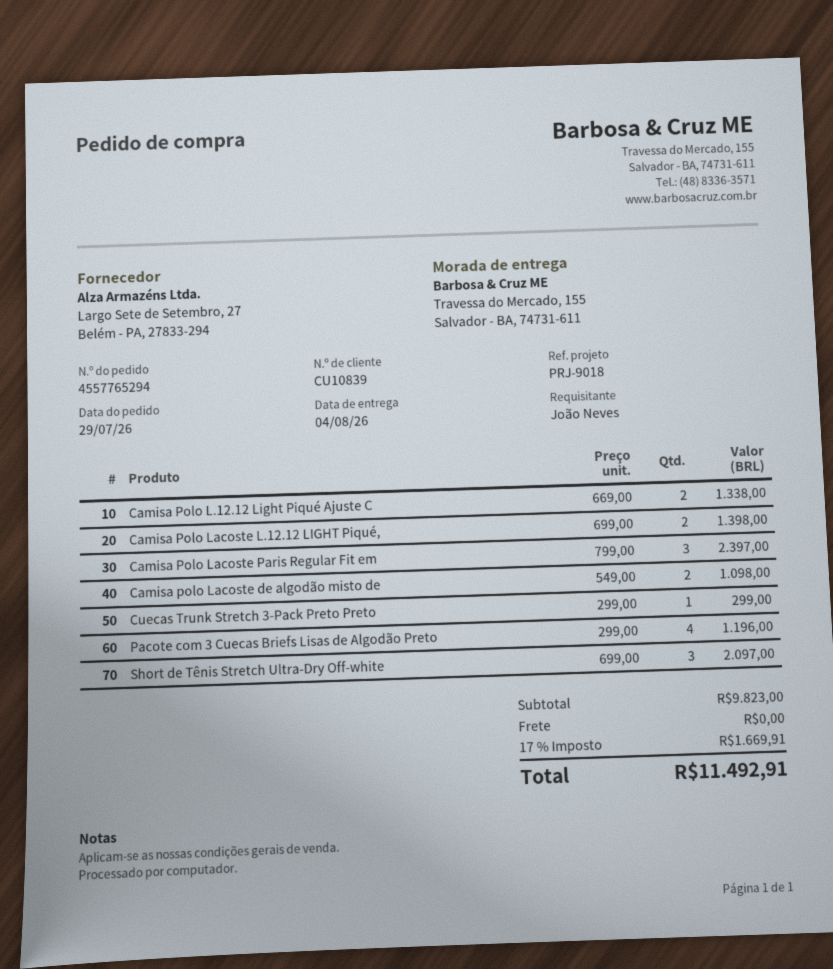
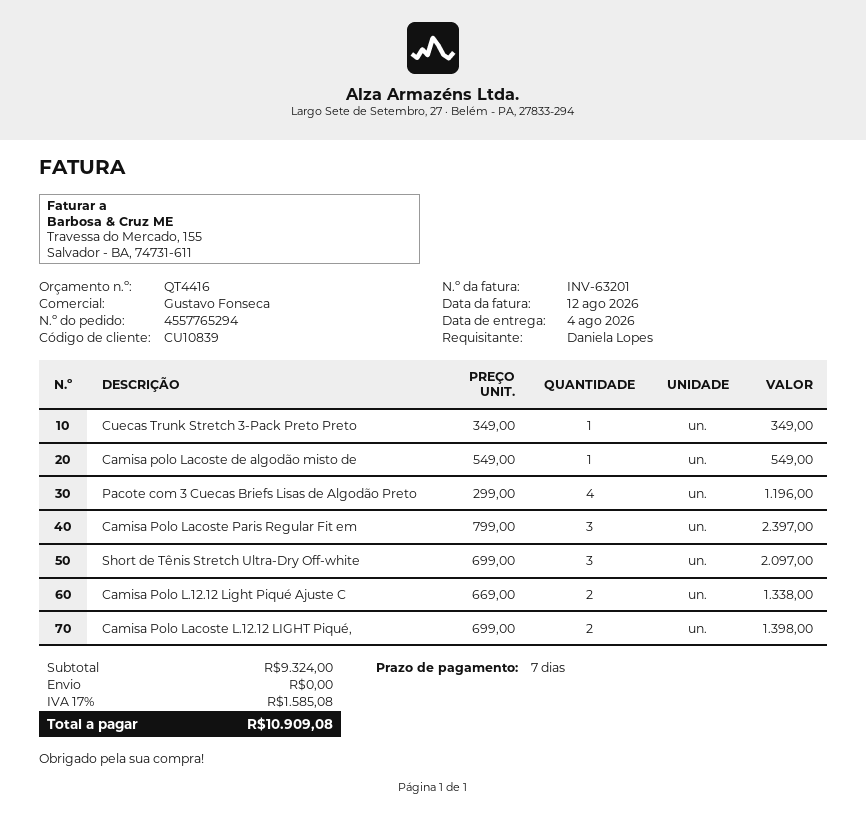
ordered by: João Neves -> Daniela Lopes
Camisa polo Lacoste de algodão misto de: 2 x 549.00 = 1098.00 -> 1 x 549.00 = 549.00
Cuecas Trunk Stretch 3-Pack Preto Preto: 1 x 299.00 = 299.00 -> 1 x 349.00 = 349.00
subtotal: 9823.00 -> 9324.00
tax: 17% = 1669.91 -> 17% = 1585.08
total: 11492.91 -> 10909.08

